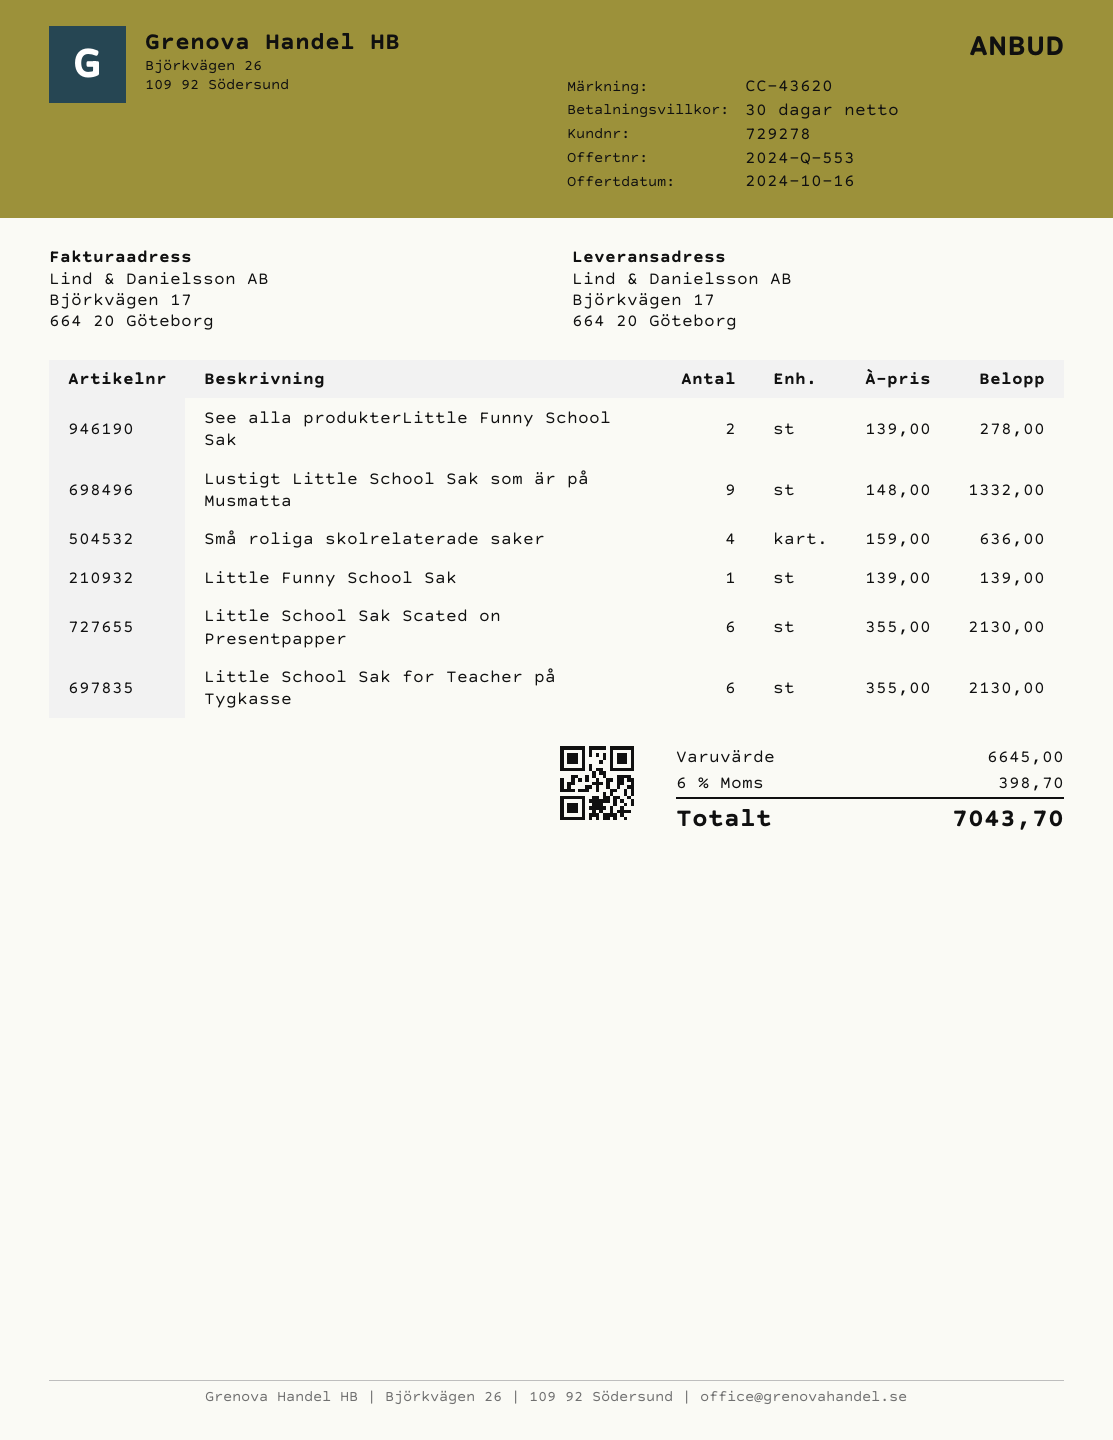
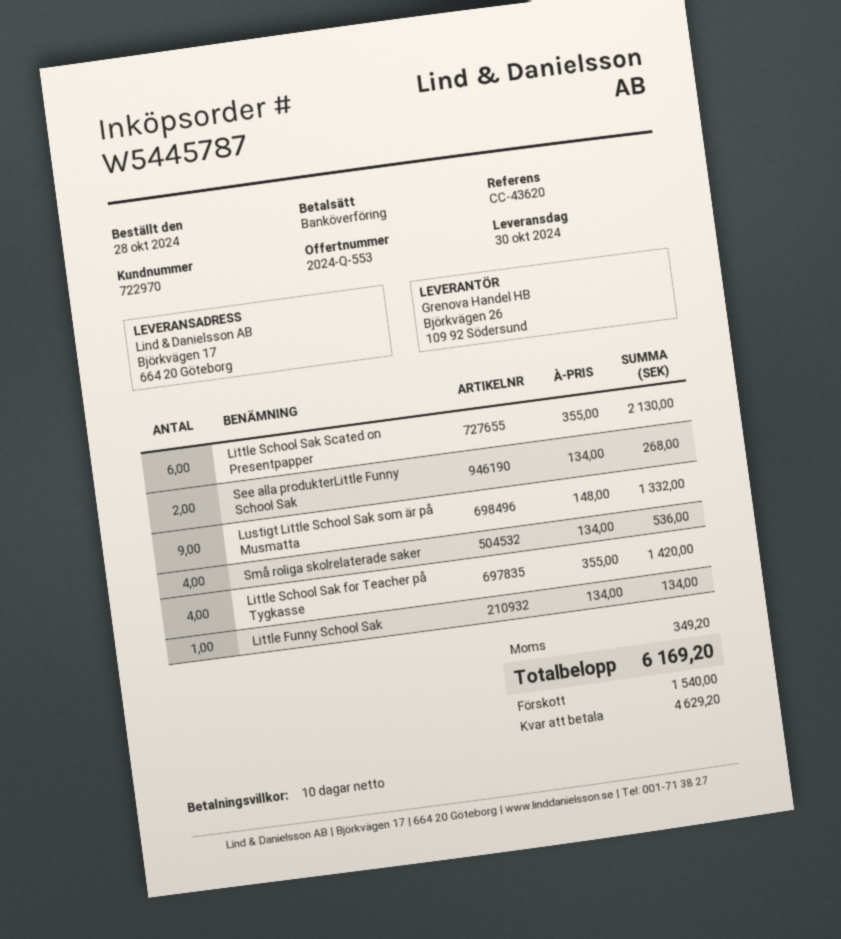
payment terms: 30 days -> 10 days
customer number: 729278 -> 722970
See alla produkterLittle Funny School Sak: 2 x 139.00 = 278.00 -> 2 x 134.00 = 268.00
Små roliga skolrelaterade saker: 4 x 159.00 = 636.00 -> 4 x 134.00 = 536.00
Little Funny School Sak: 1 x 139.00 = 139.00 -> 1 x 134.00 = 134.00
Little School Sak for Teacher på Tygkasse: 6 x 355.00 = 2130.00 -> 4 x 355.00 = 1420.00
tax: 398.70 -> 349.20
total: 7043.70 -> 6169.20

